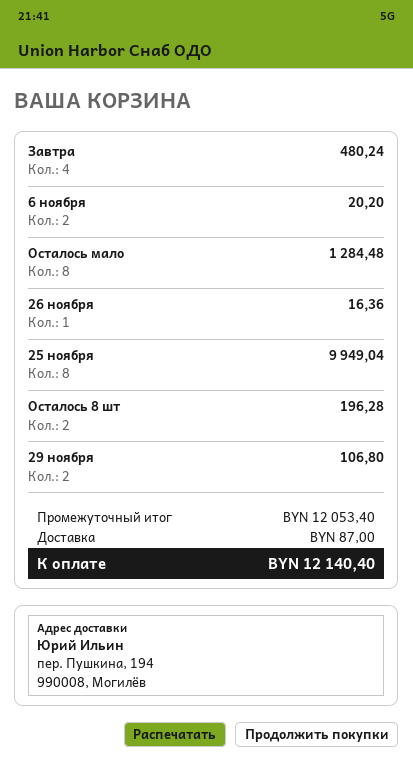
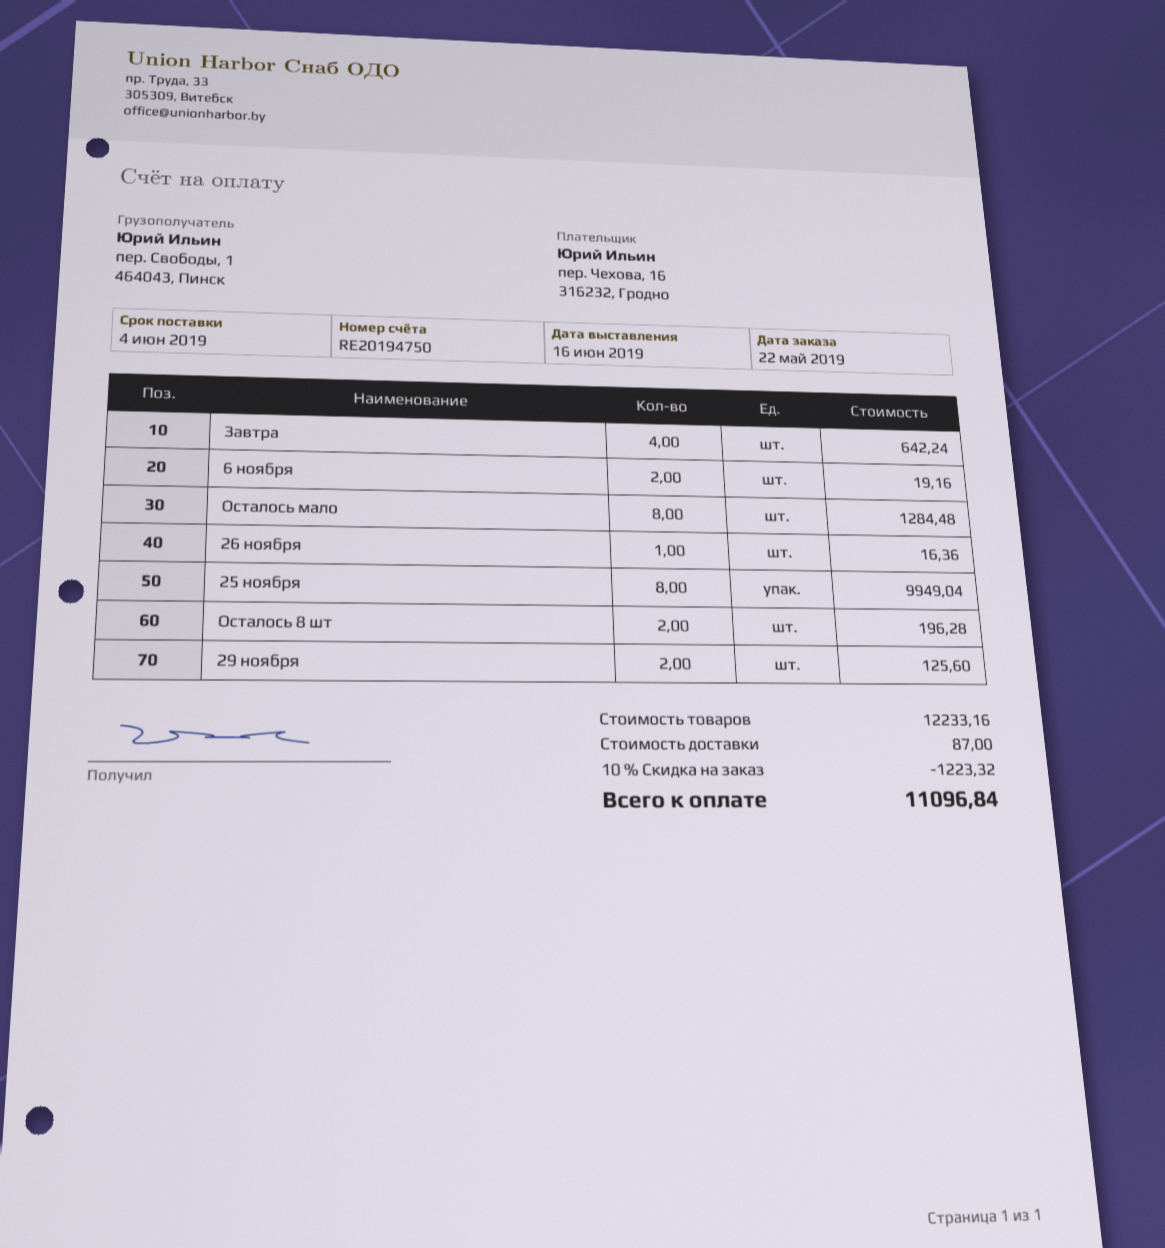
ship to: пер. Пушкина, 194, 990008, Могилёв -> пер. Свободы, 1, 464043, Пинск
Завтра: 4 for 480.24 -> 4 for 642.24
6 ноября: 2 for 20.20 -> 2 for 19.16
29 ноября: 2 for 106.80 -> 2 for 125.60
subtotal: 12053.40 -> 12233.16
discount: none -> 10% = 1223.32
total: 12140.40 -> 11096.84

